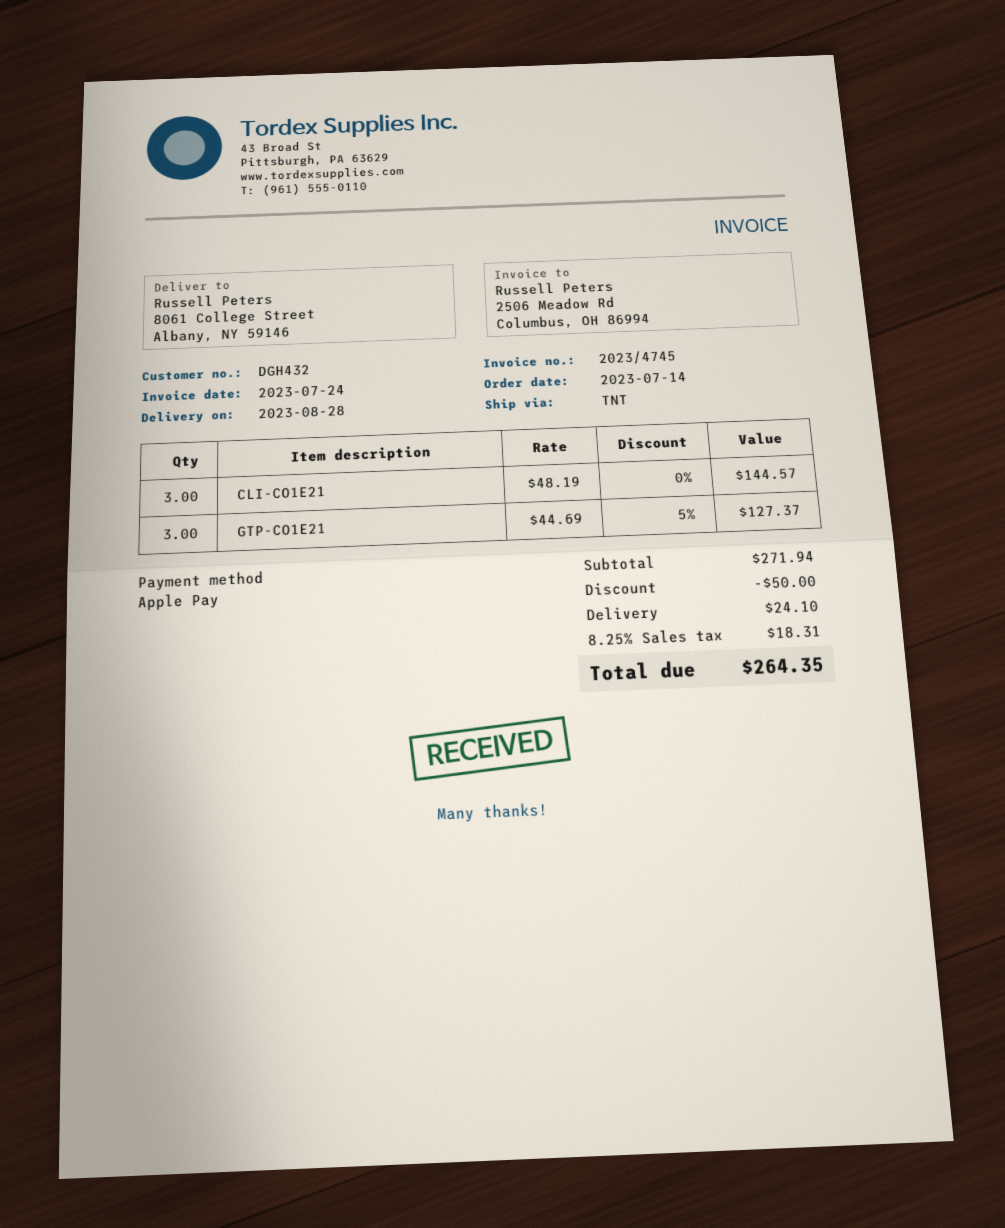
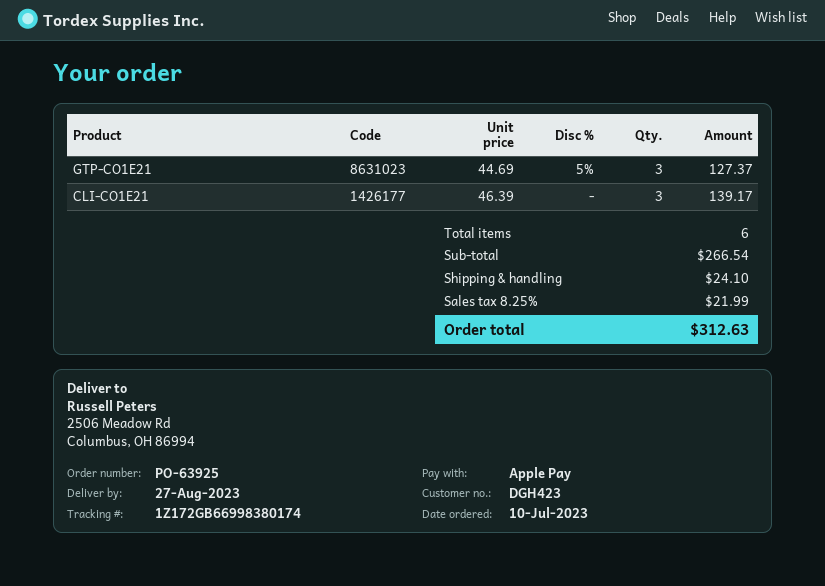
order date: 2023-07-14 -> 2023-07-10
delivery date: 2023-08-28 -> 2023-08-27
customer number: DGH432 -> DGH423
ship to: 8061 College Street, Albany, NY 59146 -> 2506 Meadow Rd, Columbus, OH 86994
CLI-CO1E21: 3 x 48.19 = 144.57 -> 3 x 46.39 = 139.17
subtotal: 271.94 -> 266.54
discount: 50.00 -> none
tax: 8.25% = 18.31 -> 8.25% = 21.99
total: 264.35 -> 312.63

